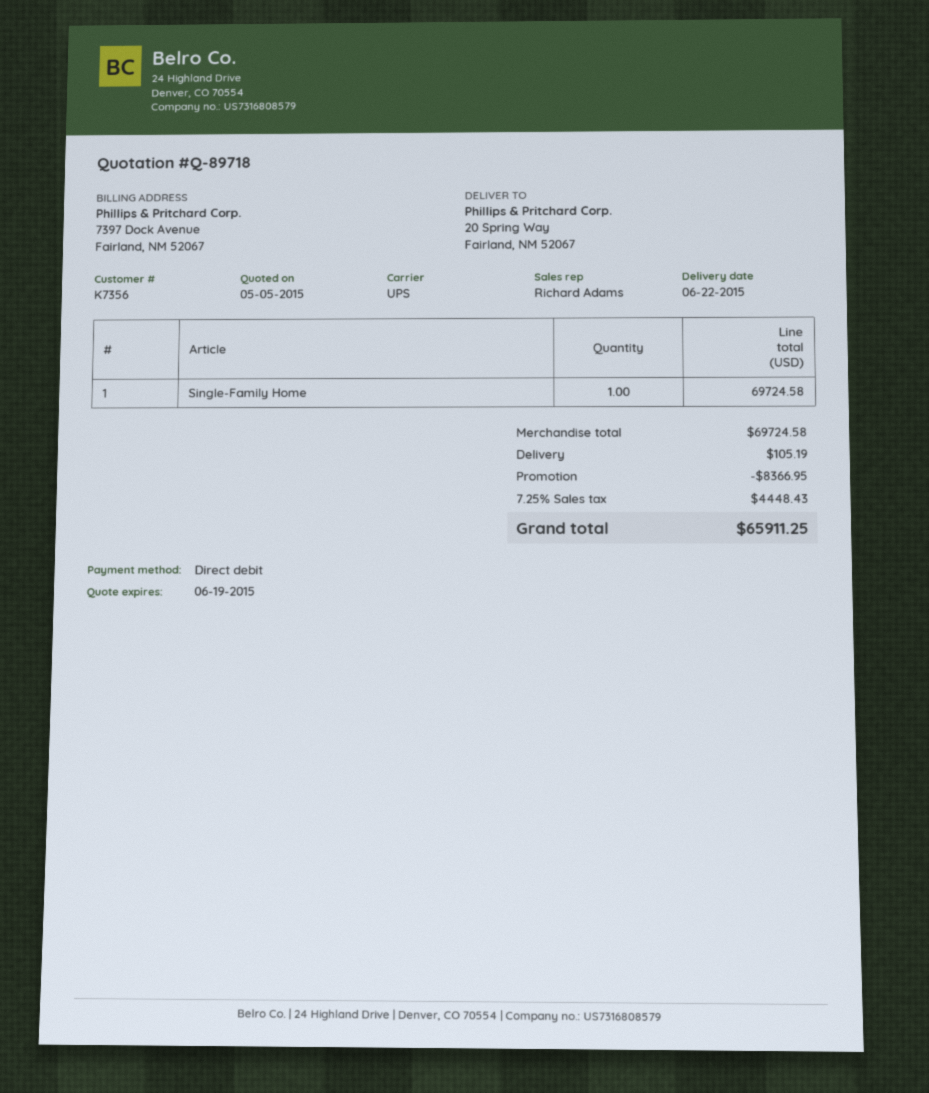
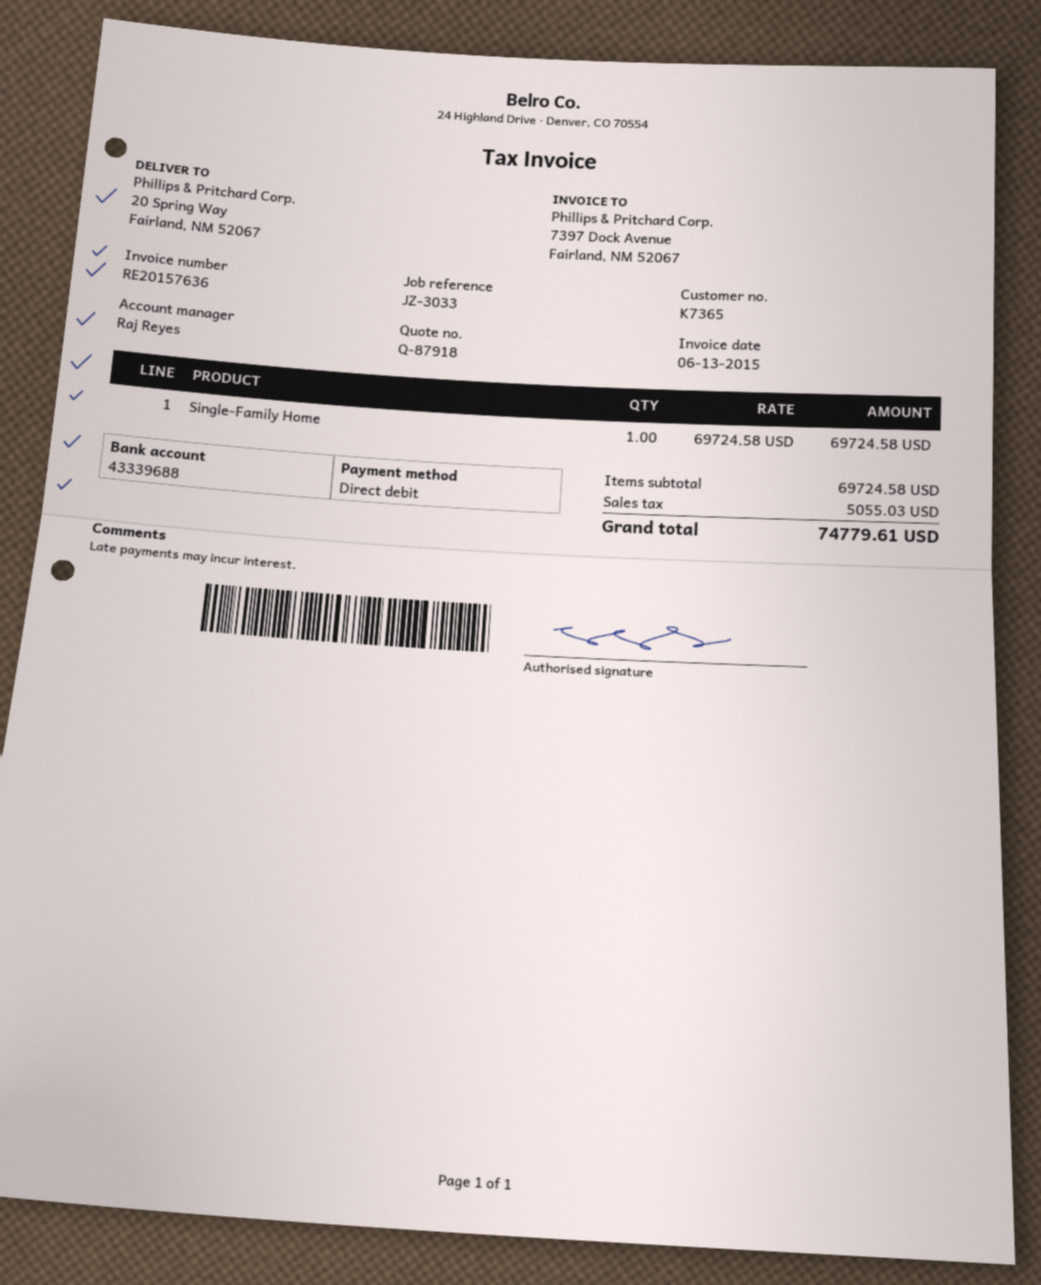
quote number: Q-89718 -> Q-87918
customer number: K7356 -> K7365
sales rep: Richard Adams -> Raj Reyes
discount: 8366.95 -> none
shipping: 105.19 -> none
tax: 4448.43 -> 5055.03
total: 65911.25 -> 74779.61

